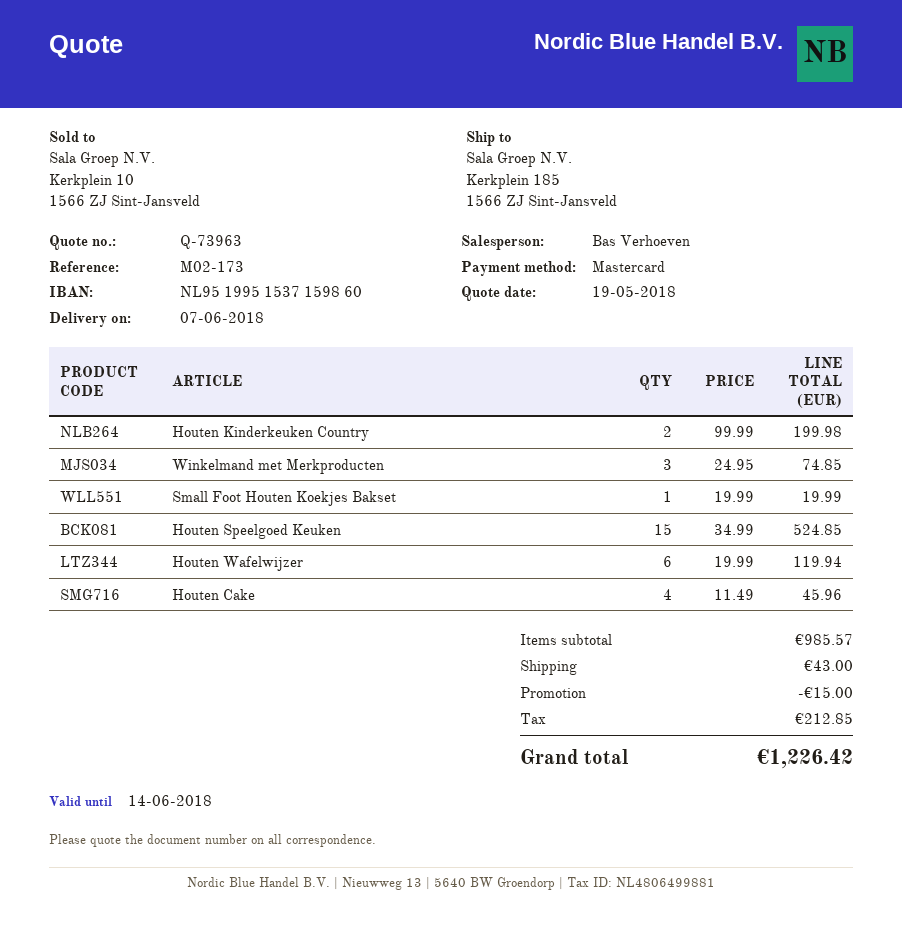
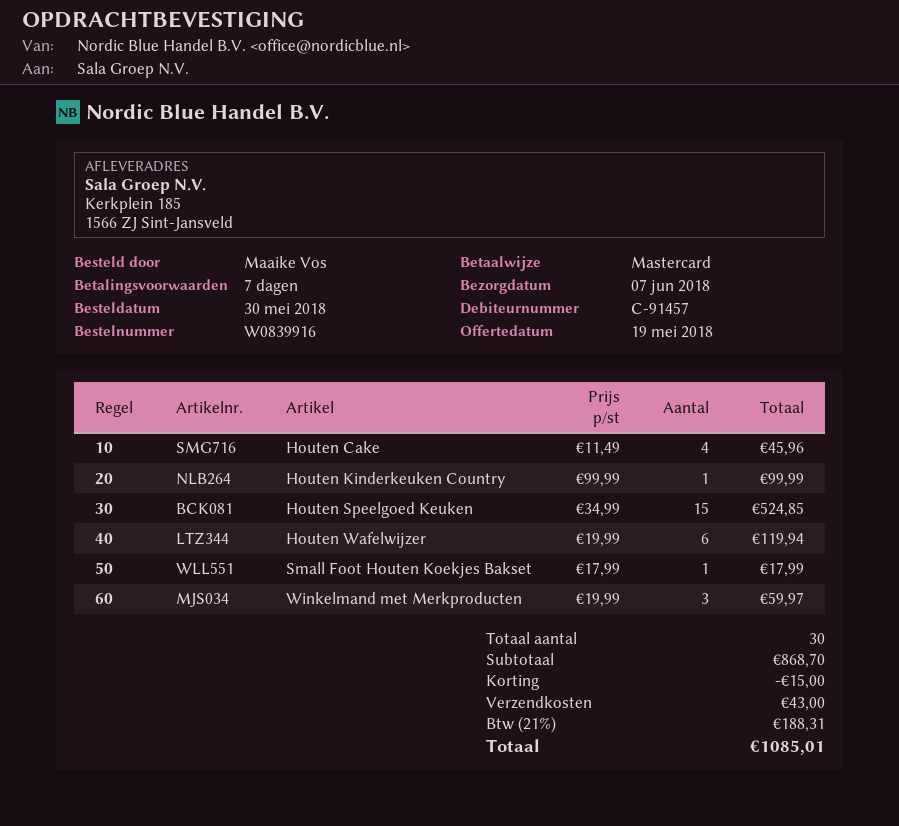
Houten Kinderkeuken Country: 2 x 99.99 = 199.98 -> 1 x 99.99 = 99.99
Winkelmand met Merkproducten: 3 x 24.95 = 74.85 -> 3 x 19.99 = 59.97
Small Foot Houten Koekjes Bakset: 1 x 19.99 = 19.99 -> 1 x 17.99 = 17.99
subtotal: 985.57 -> 868.70
tax: 212.85 -> 188.31
total: 1226.42 -> 1085.01

